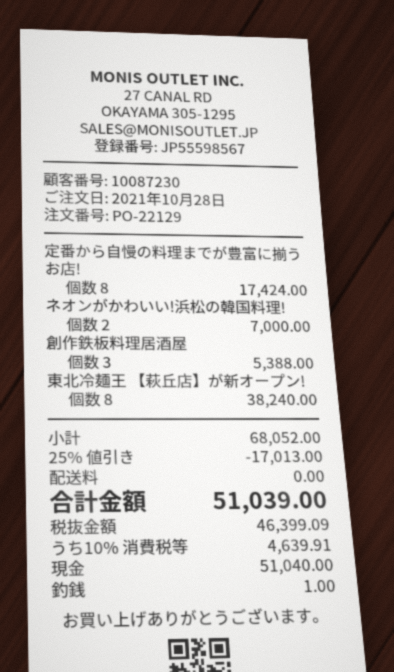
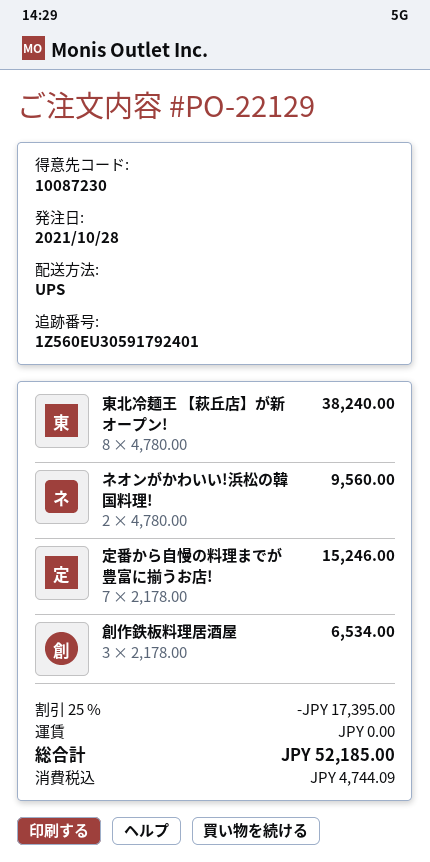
定番から自慢の料理までが豊富に揃うお店!: 8 for 17424.00 -> 7 for 15246.00
ネオンがかわいい!浜松の韓国料理!: 2 for 7000.00 -> 2 for 9560.00
創作鉄板料理居酒屋: 3 for 5388.00 -> 3 for 6534.00
discount: 25% = 17013.00 -> 25% = 17395.00
tax: 4639.91 -> 4744.09
total: 51039.00 -> 52185.00

